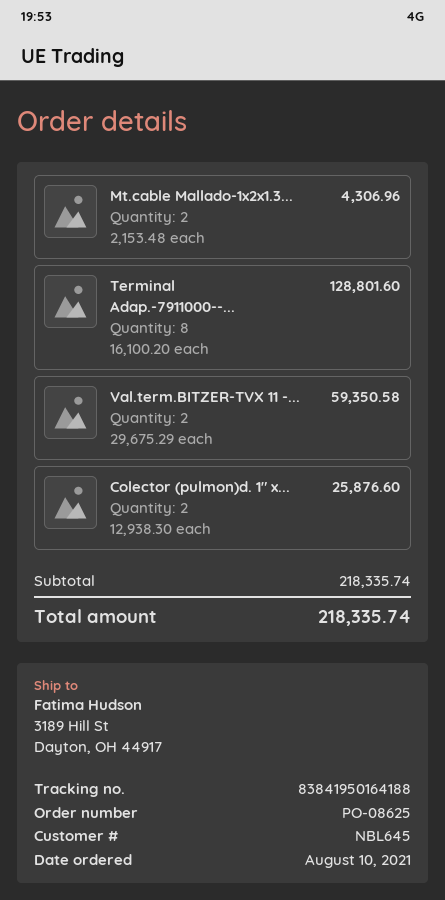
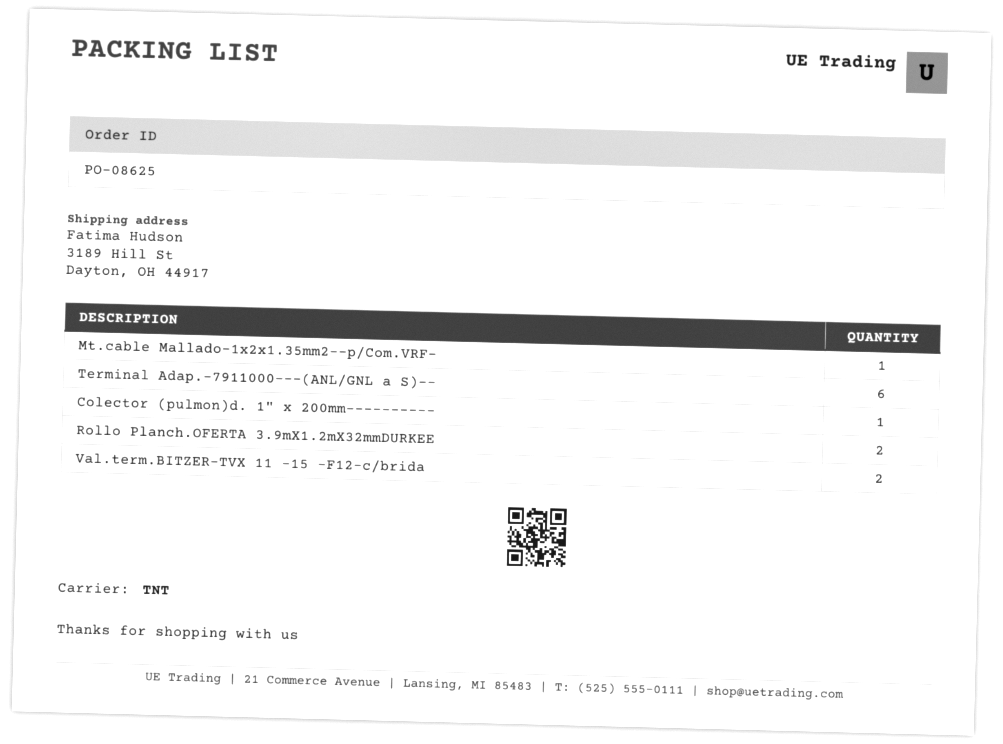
Mt.cable Mallado-1x2x1.3...: 2 -> 1
Terminal Adap.-7911000--...: 8 -> 6
Colector (pulmon)d. 1" x...: 2 -> 1
Rollo Planch.OFERTA 3.9mX1.2mX32mmDURKEE: none -> 2

